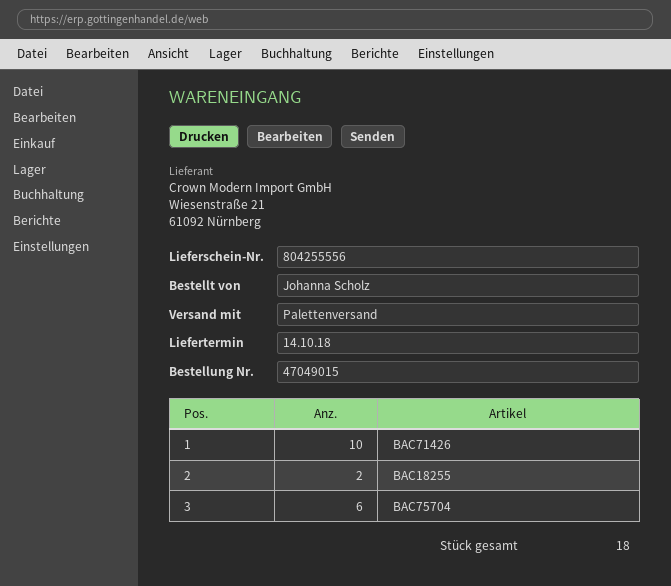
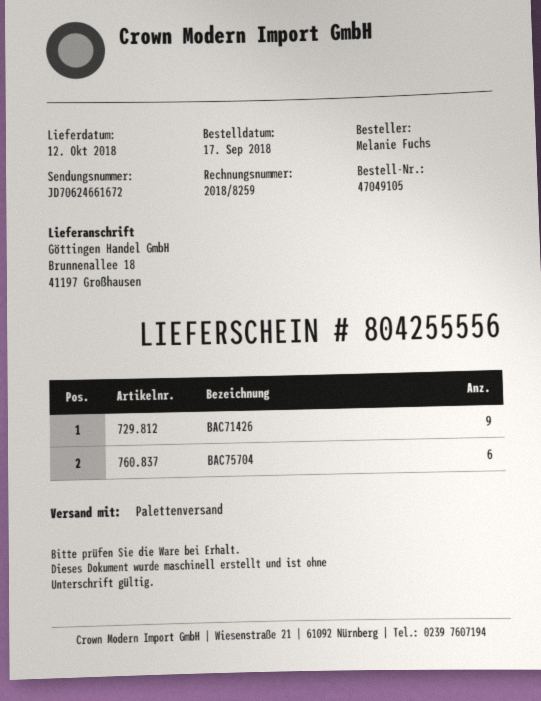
order number: 47049015 -> 47049105
delivery date: 2018-10-14 -> 2018-10-12
ordered by: Johanna Scholz -> Melanie Fuchs
BAC71426: 10 -> 9
BAC18255: 2 -> none

